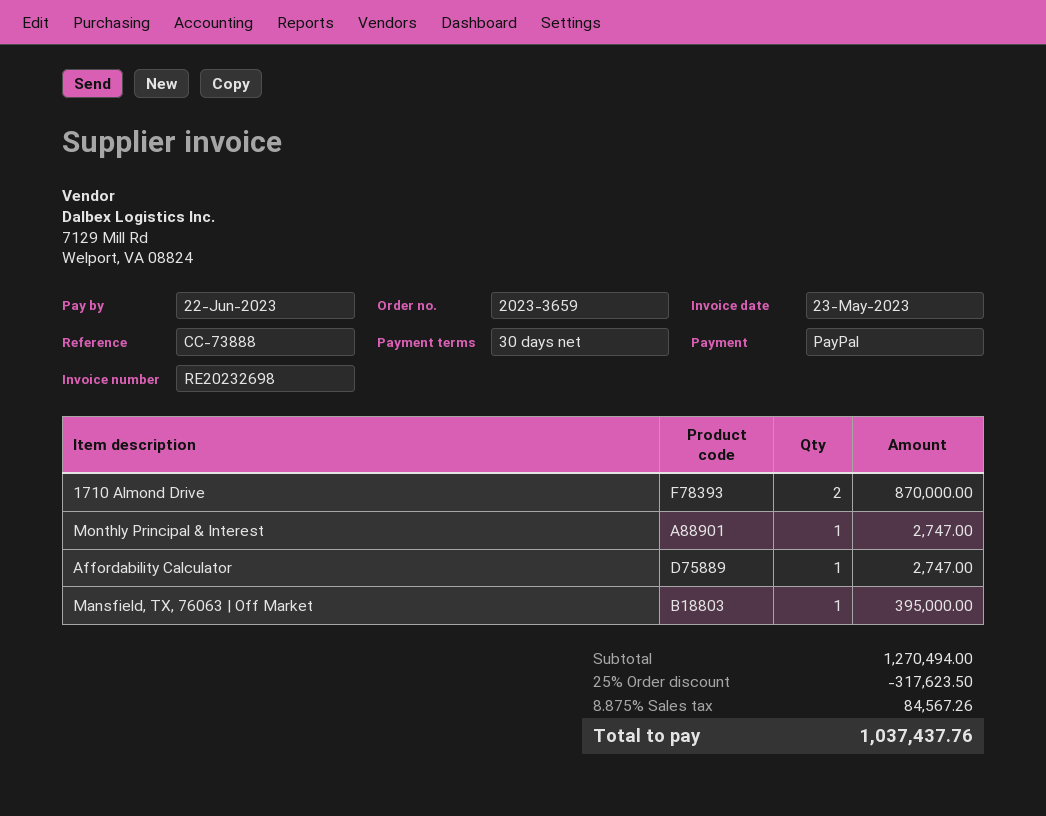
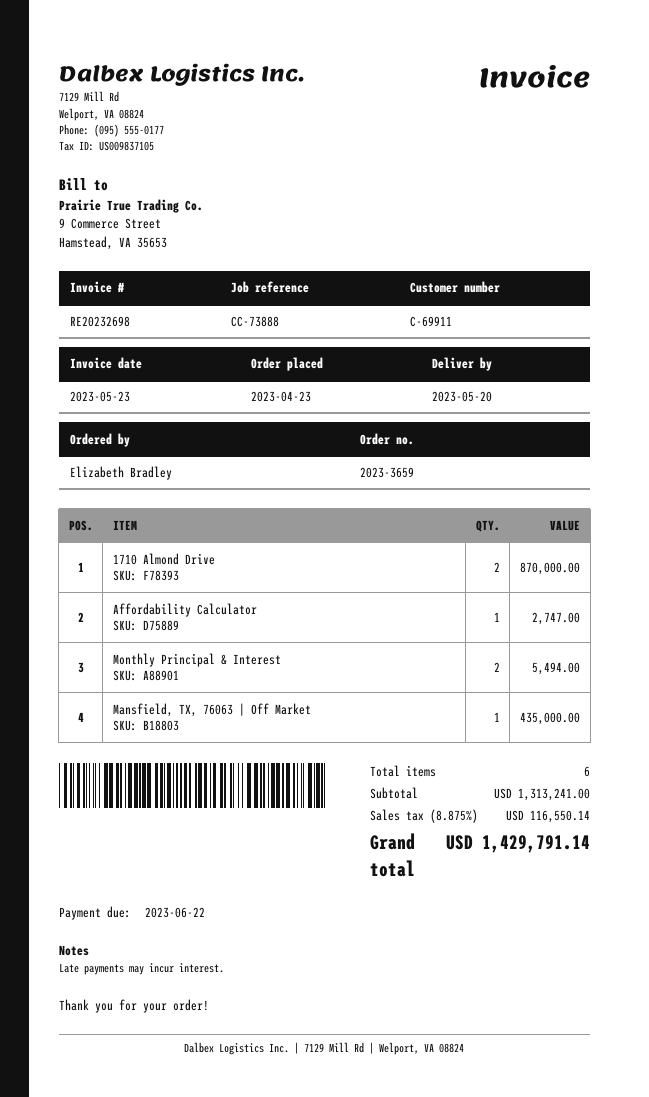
Monthly Principal & Interest: 1 for 2747.00 -> 2 for 5494.00
Mansfield, TX, 76063 | Off Market: 1 for 395000.00 -> 1 for 435000.00
subtotal: 1270494.00 -> 1313241.00
discount: 25% = 317623.50 -> none
tax: 8.875% = 84567.26 -> 8.875% = 116550.14
total: 1037437.76 -> 1429791.14

